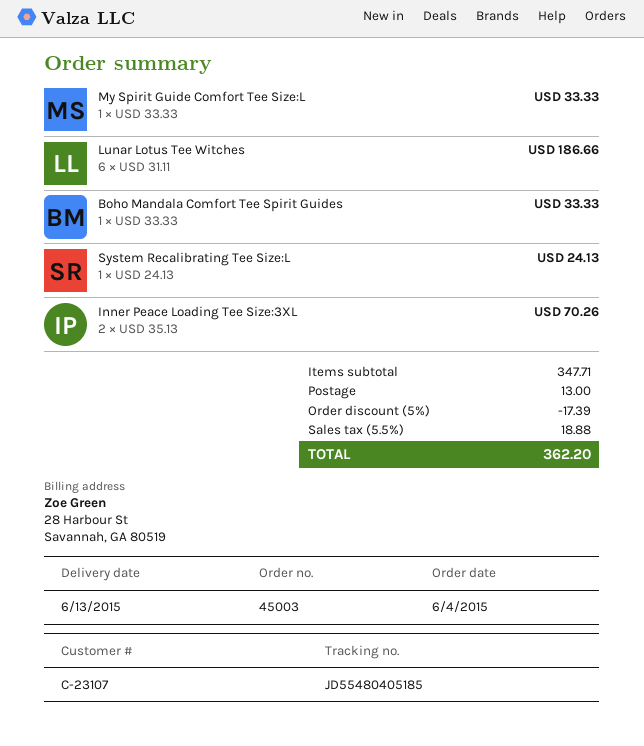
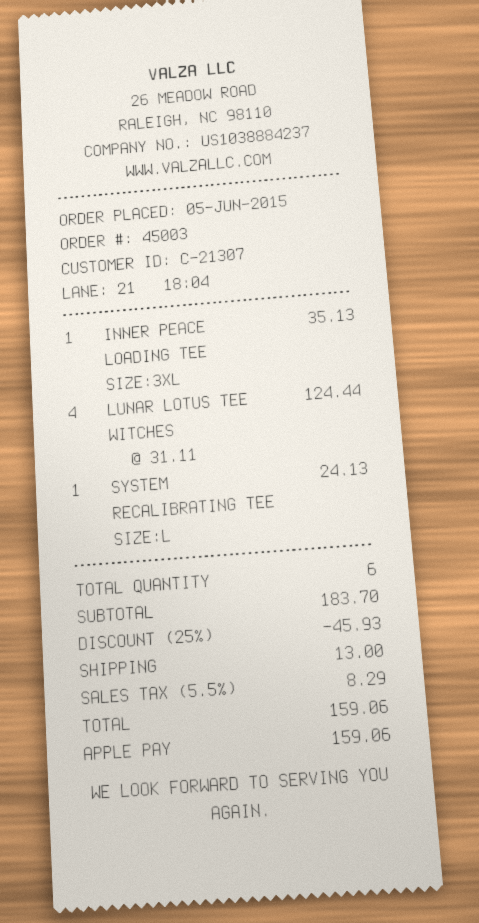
order date: 2015-06-04 -> 2015-06-05
customer number: C-23107 -> C-21307
My Spirit Guide Comfort Tee Size:L: 1 x 33.33 = 33.33 -> none
Lunar Lotus Tee Witches: 6 x 31.11 = 186.66 -> 4 x 31.11 = 124.44
Boho Mandala Comfort Tee Spirit Guides: 1 x 33.33 = 33.33 -> none
Inner Peace Loading Tee Size:3XL: 2 x 35.13 = 70.26 -> 1 x 35.13 = 35.13
subtotal: 347.71 -> 183.70
discount: 5% = 17.39 -> 25% = 45.93
tax: 5.5% = 18.88 -> 5.5% = 8.29
total: 362.20 -> 159.06

